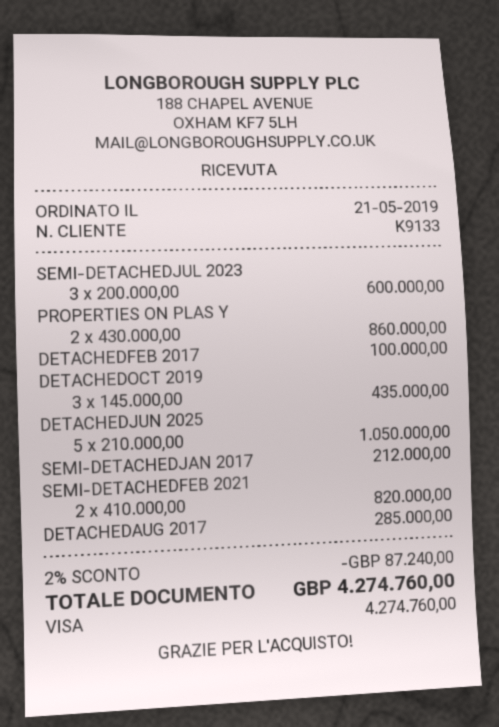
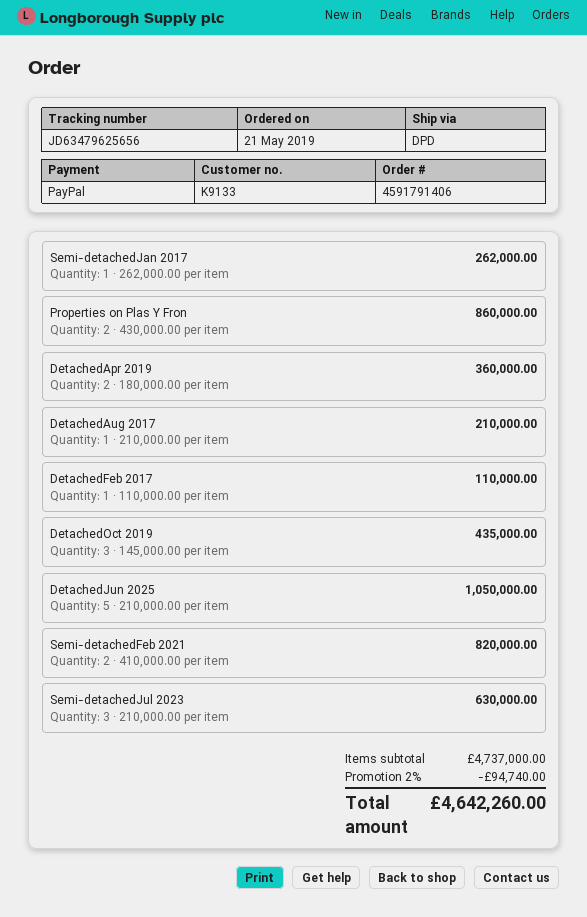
payment method: Visa -> PayPal
SEMI-DETACHEDJUL 2023: 3 x 200000.00 = 600000.00 -> 3 x 210000.00 = 630000.00
DETACHEDFEB 2017: 1 x 100000.00 = 100000.00 -> 1 x 110000.00 = 110000.00
SEMI-DETACHEDJAN 2017: 1 x 212000.00 = 212000.00 -> 1 x 262000.00 = 262000.00
DETACHEDAUG 2017: 1 x 285000.00 = 285000.00 -> 1 x 210000.00 = 210000.00
DetachedApr 2019: none -> 2 x 180000.00 = 360000.00
discount: 2% = 87240.00 -> 2% = 94740.00
total: 4274760.00 -> 4642260.00

